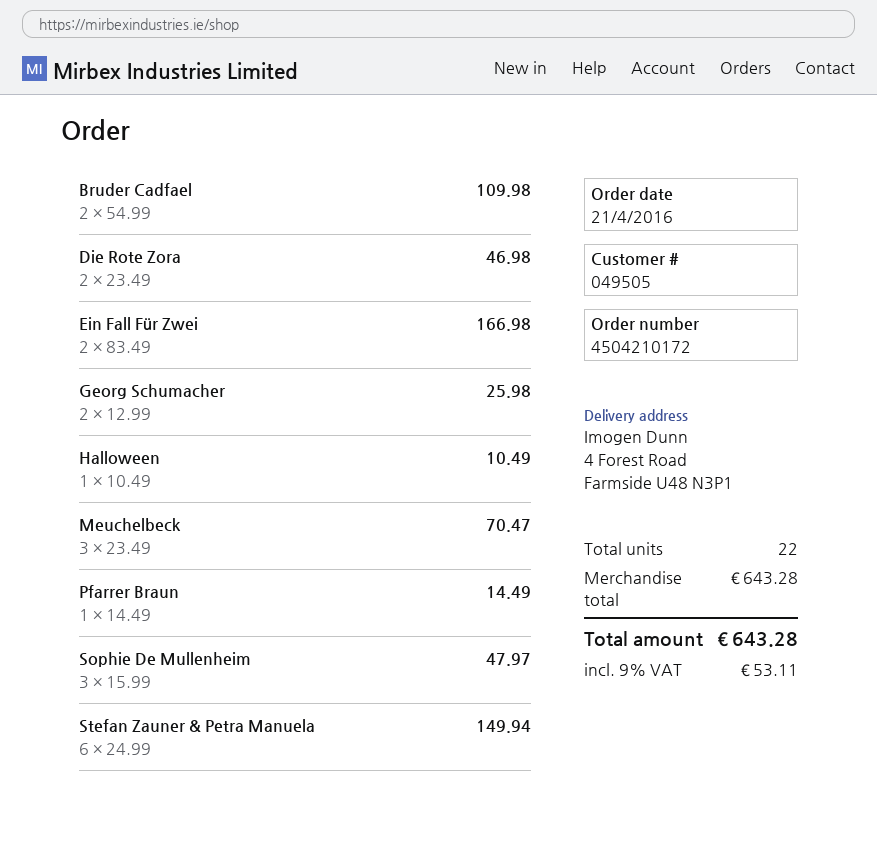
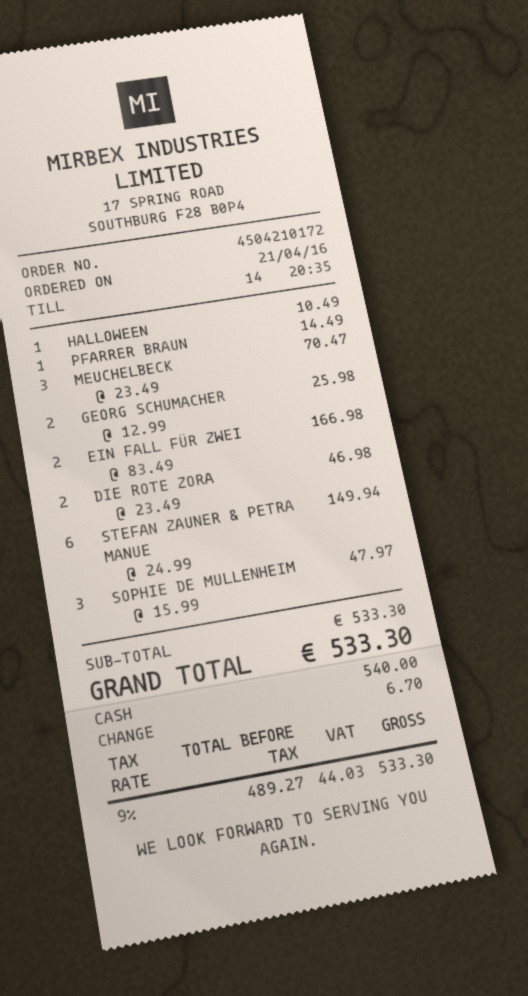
Bruder Cadfael: 2 x 54.99 = 109.98 -> none
subtotal: 643.28 -> 533.30
tax: 9% = 53.11 -> 9% = 44.03
total: 643.28 -> 533.30

